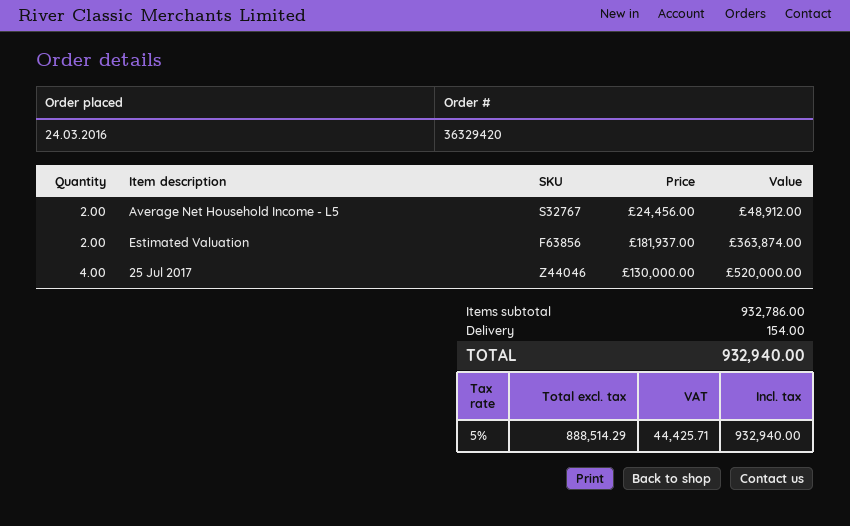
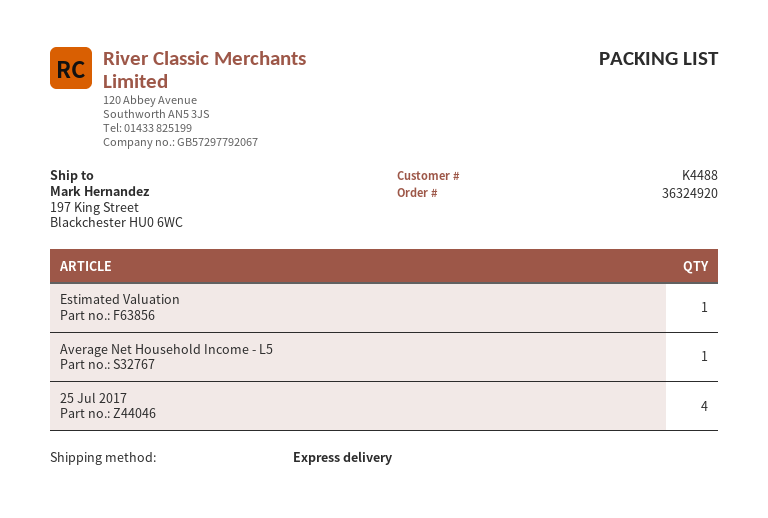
order number: 36329420 -> 36324920
Average Net Household Income - L5: 2 -> 1
Estimated Valuation: 2 -> 1

